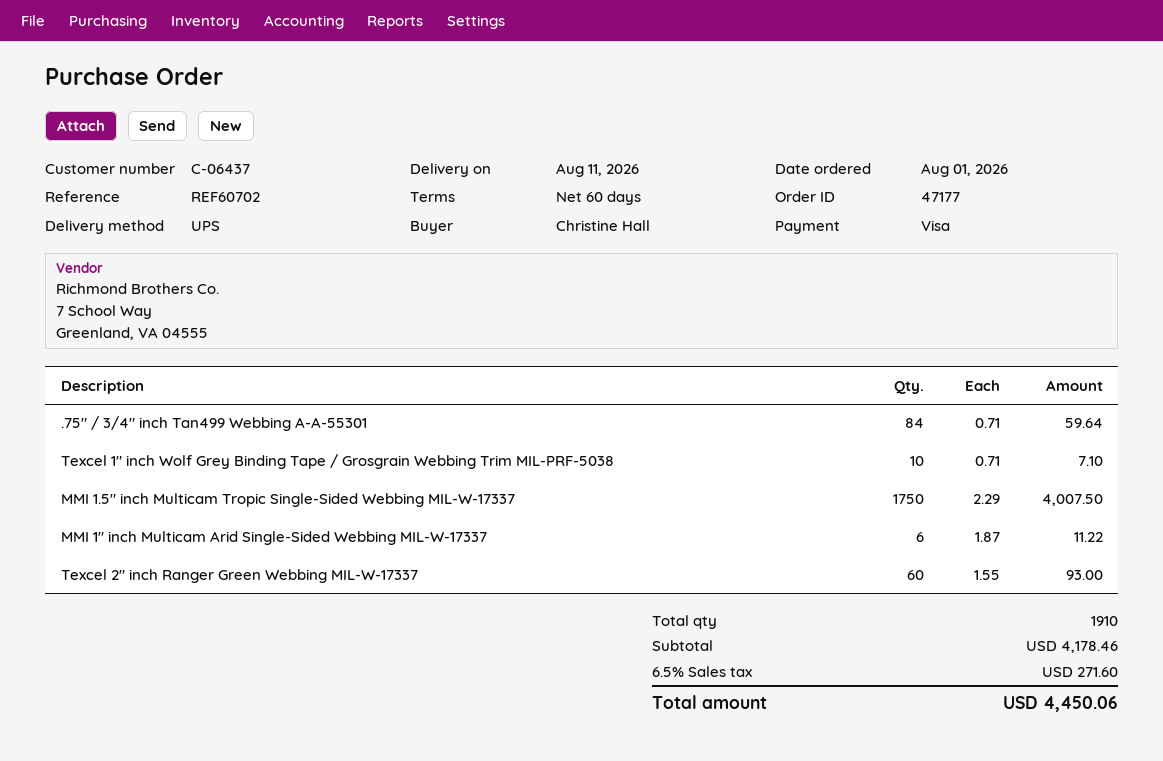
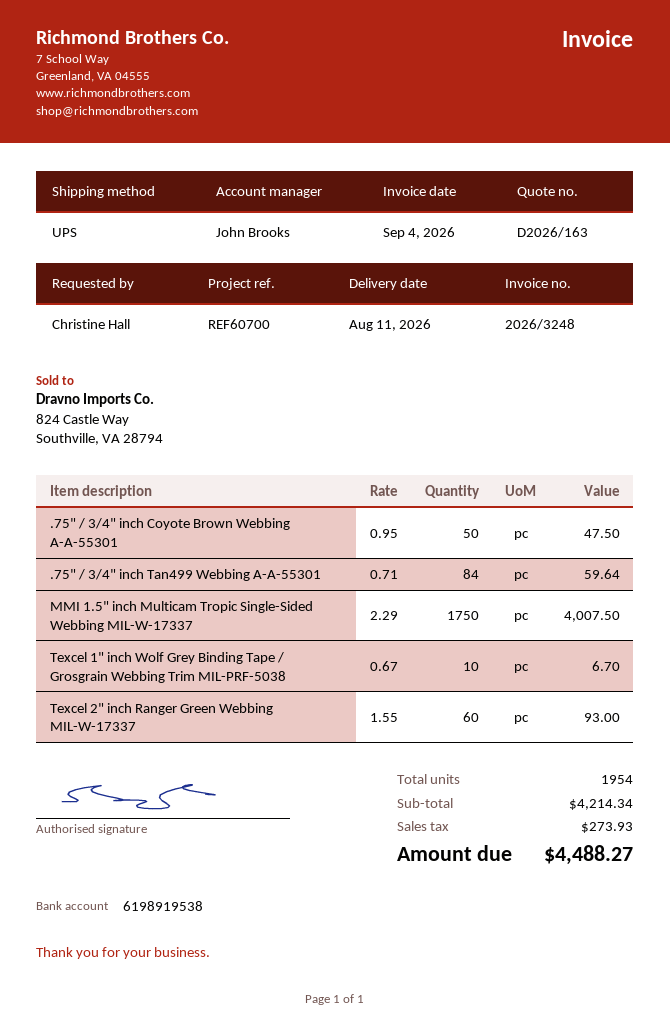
reference: REF60702 -> REF60700
Texcel 1" inch Wolf Grey Binding Tape / Grosgrain Webbing Trim MIL-PRF-5038: 10 x 0.71 = 7.10 -> 10 x 0.67 = 6.70
MMI 1" inch Multicam Arid Single-Sided Webbing MIL-W-17337: 6 x 1.87 = 11.22 -> none
.75" / 3/4" inch Coyote Brown Webbing A-A-55301: none -> 50 x 0.95 = 47.50
total quantity: 1910 -> 1954
subtotal: 4178.46 -> 4214.34
tax: 271.60 -> 273.93
total: 4450.06 -> 4488.27

